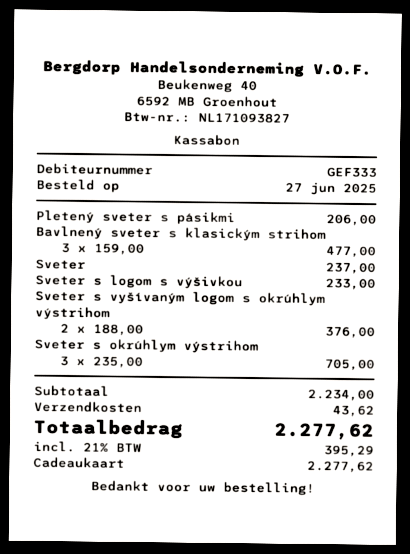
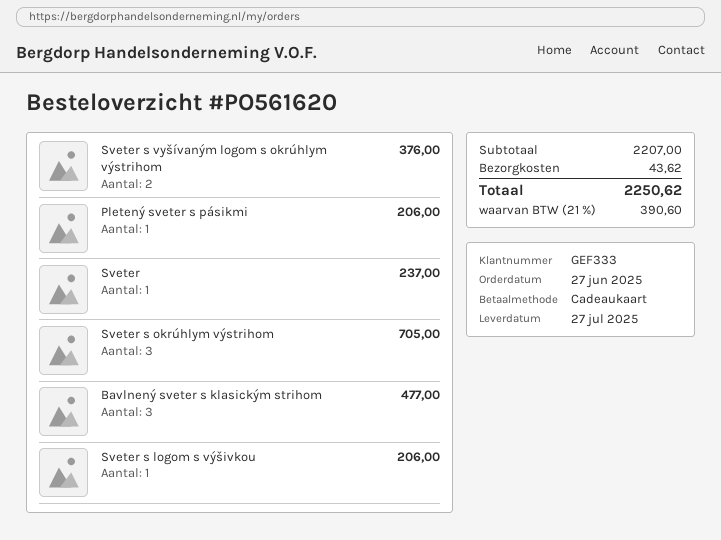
Sveter s logom s výšivkou: 1 for 233.00 -> 1 for 206.00
subtotal: 2234.00 -> 2207.00
tax: 21% = 395.29 -> 21% = 390.60
total: 2277.62 -> 2250.62

